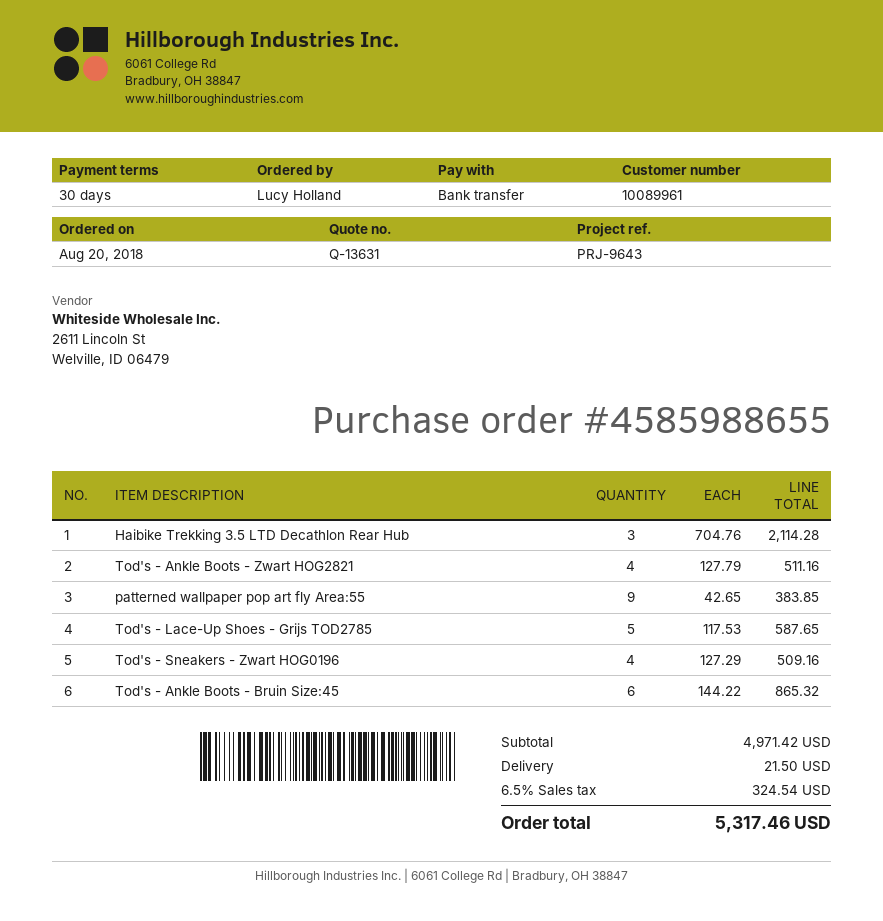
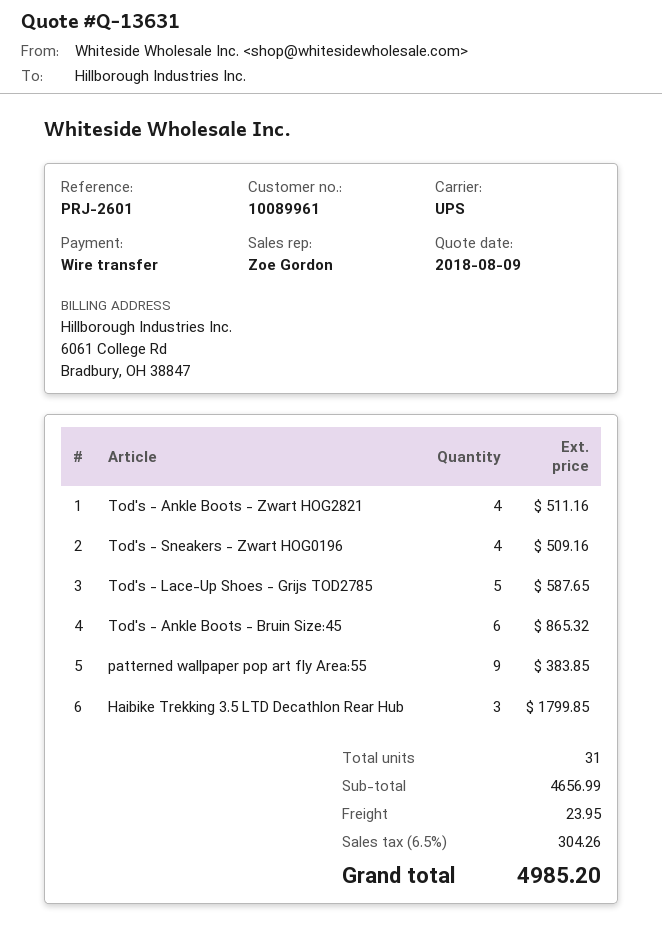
reference: PRJ-9643 -> PRJ-2601
Haibike Trekking 3.5 LTD Decathlon Rear Hub: 3 for 2114.28 -> 3 for 1799.85
subtotal: 4971.42 -> 4656.99
shipping: 21.50 -> 23.95
tax: 6.5% = 324.54 -> 6.5% = 304.26
total: 5317.46 -> 4985.20

